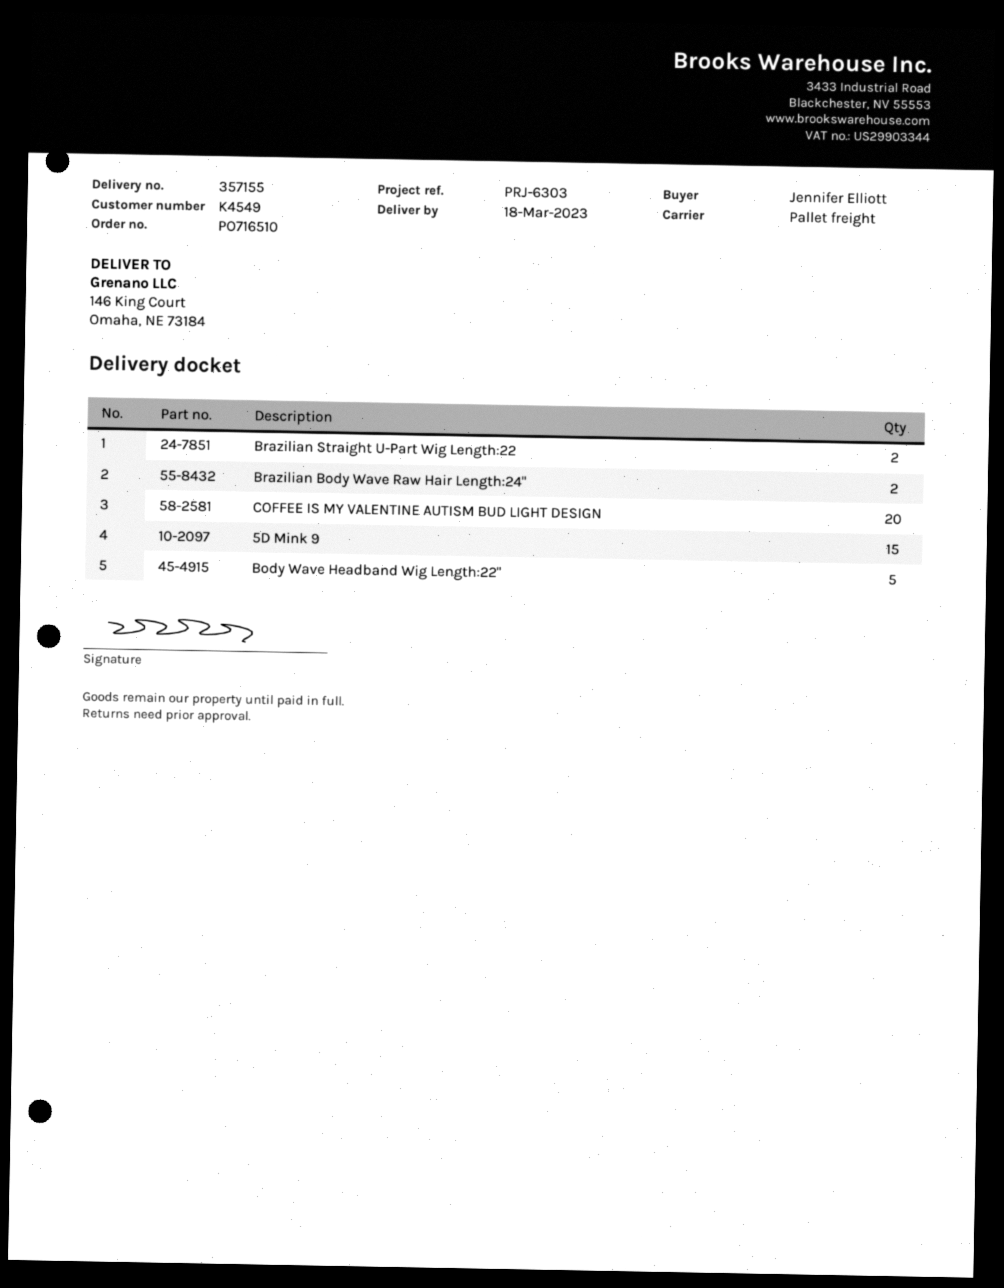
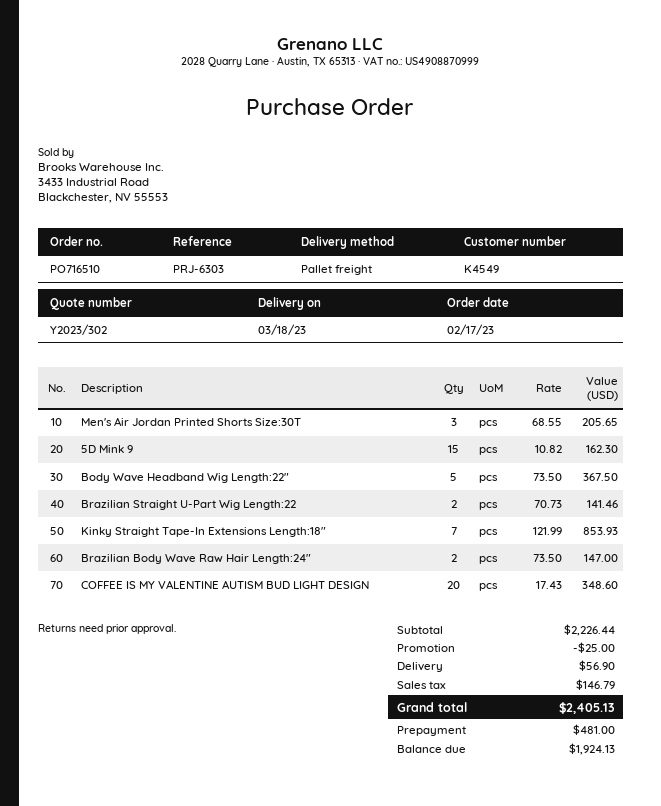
Men's Air Jordan Printed Shorts Size:30T: none -> 3
Kinky Straight Tape-In Extensions Length:18": none -> 7

